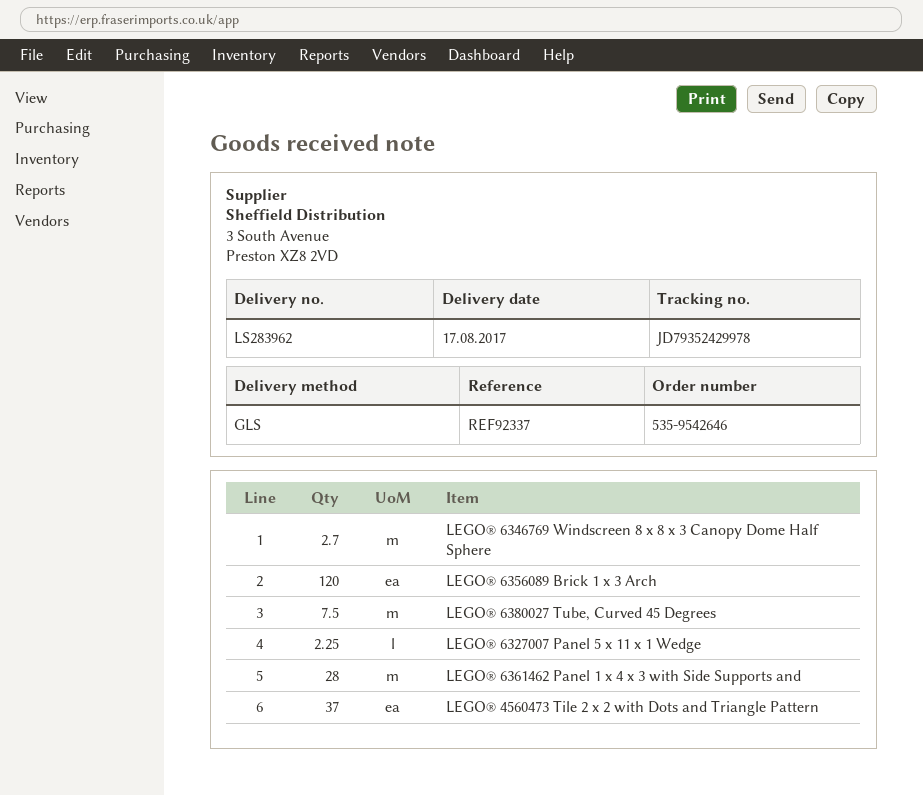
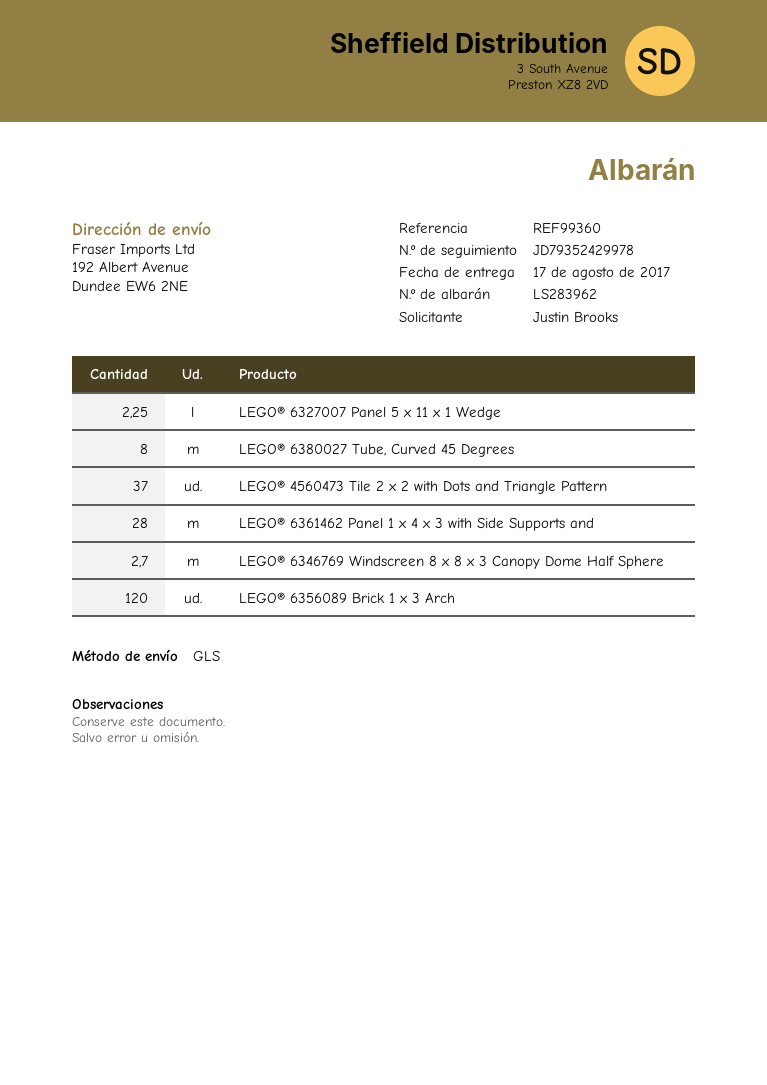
reference: REF92337 -> REF99360
LEGO® 6380027 Tube, Curved 45 Degrees: 7.5 -> 8

